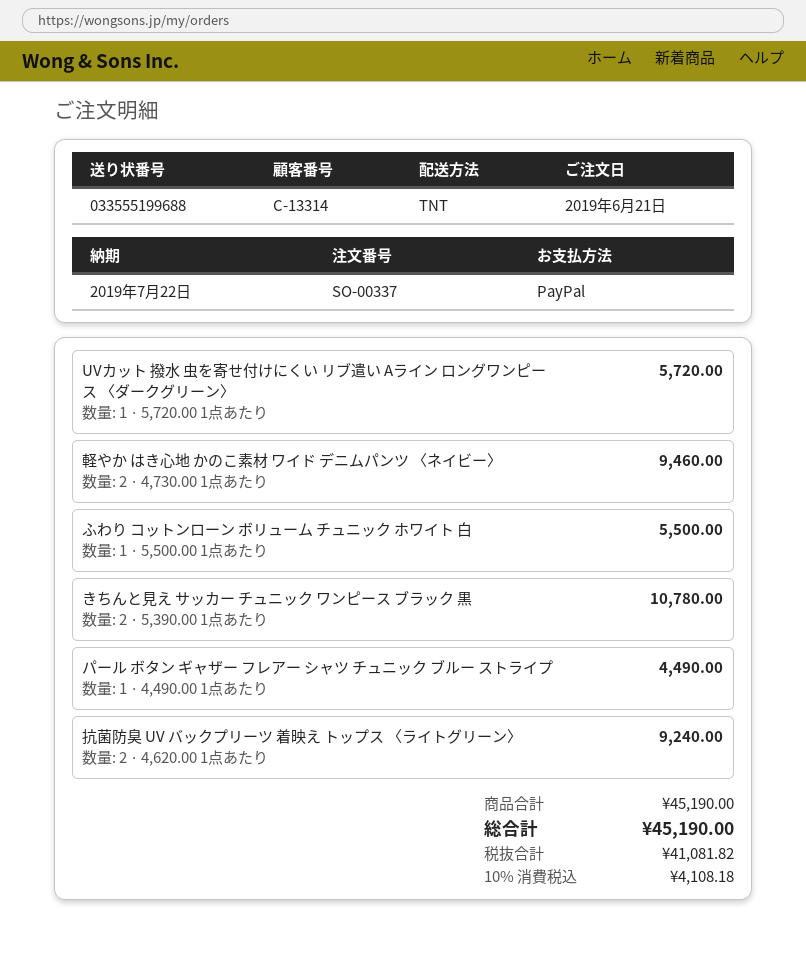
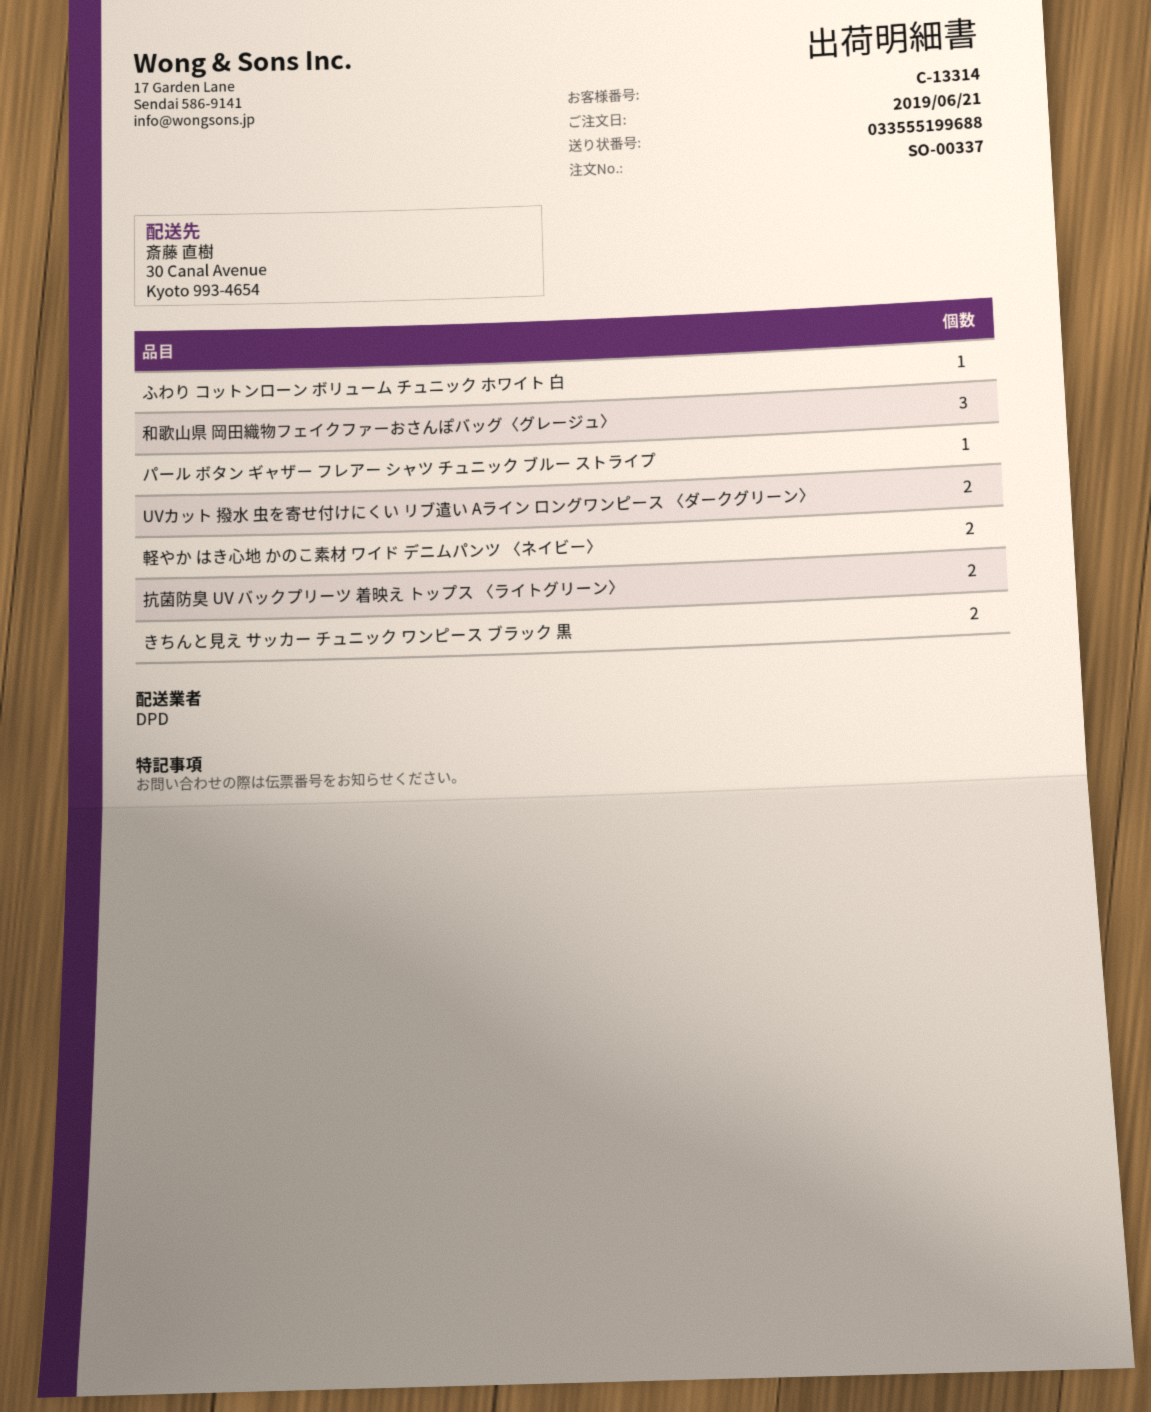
shipping method: TNT -> DPD
UVカット 撥水 虫を寄せ付けにくい リブ遣い Aライン ロングワンピース 〈ダークグリーン〉: 1 -> 2
和歌山県 岡田織物フェイクファーおさんぽバッグ〈グレージュ〉: none -> 3

